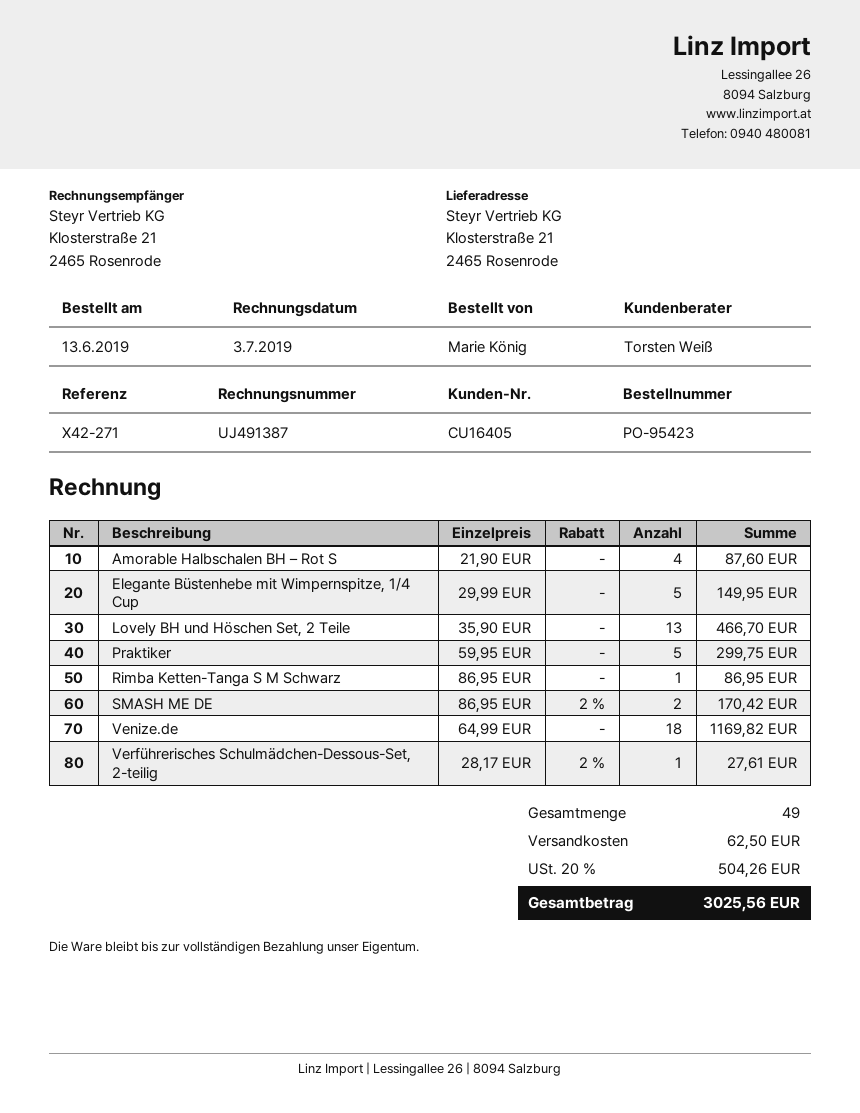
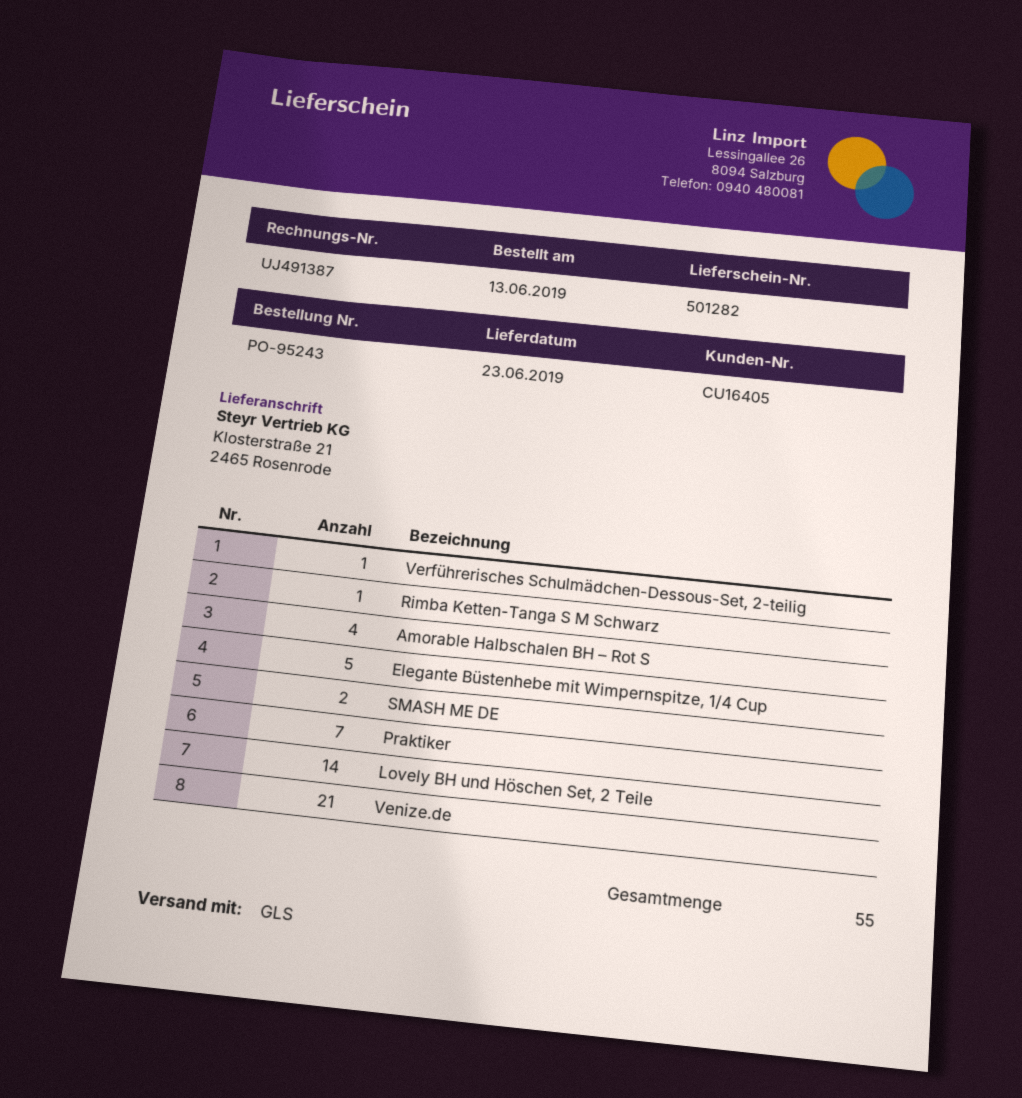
order number: PO-95423 -> PO-95243
Lovely BH und Höschen Set, 2 Teile: 13 -> 14
Praktiker: 5 -> 7
Venize.de: 18 -> 21
total quantity: 49 -> 55

